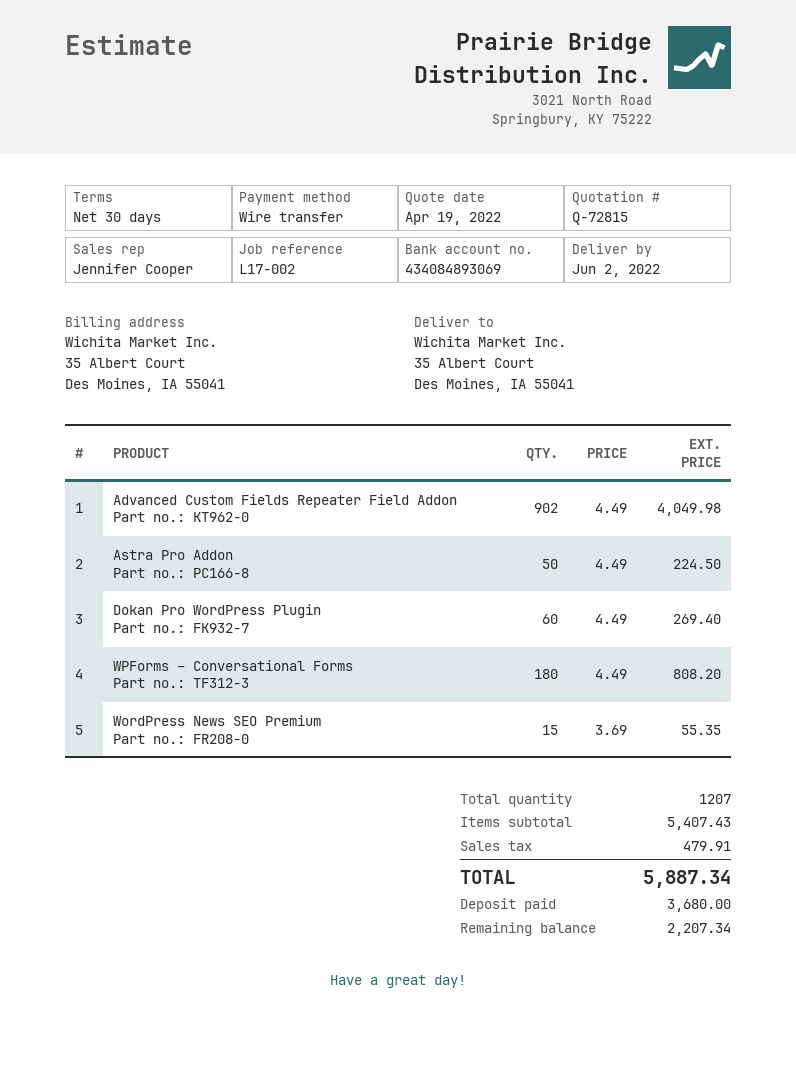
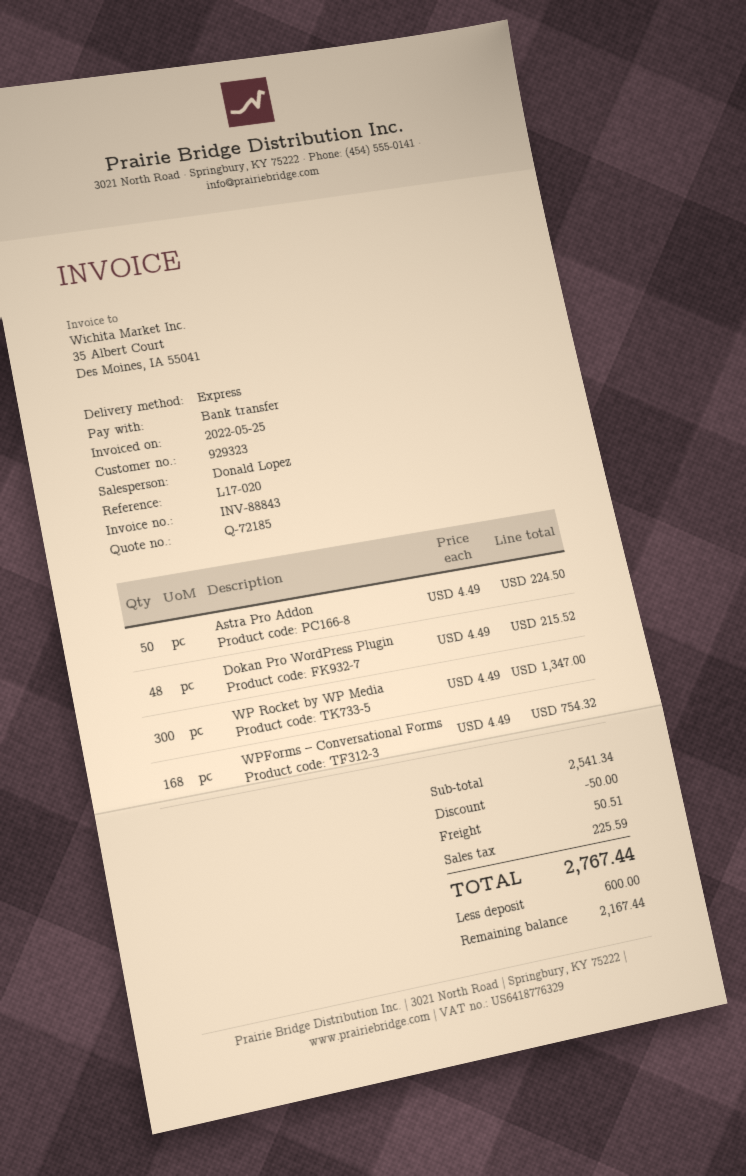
quote number: Q-72815 -> Q-72185
reference: L17-002 -> L17-020
sales rep: Jennifer Cooper -> Donald Lopez
Advanced Custom Fields Repeater Field Addon: 902 x 4.49 = 4049.98 -> none
Dokan Pro WordPress Plugin: 60 x 4.49 = 269.40 -> 48 x 4.49 = 215.52
WPForms – Conversational Forms: 180 x 4.49 = 808.20 -> 168 x 4.49 = 754.32
WordPress News SEO Premium: 15 x 3.69 = 55.35 -> none
WP Rocket by WP Media: none -> 300 x 4.49 = 1347.00
subtotal: 5407.43 -> 2541.34
discount: none -> 50.00
shipping: none -> 50.51
tax: 479.91 -> 225.59
total: 5887.34 -> 2767.44
deposit: 3680.00 -> 600.00
balance: 2207.34 -> 2167.44

